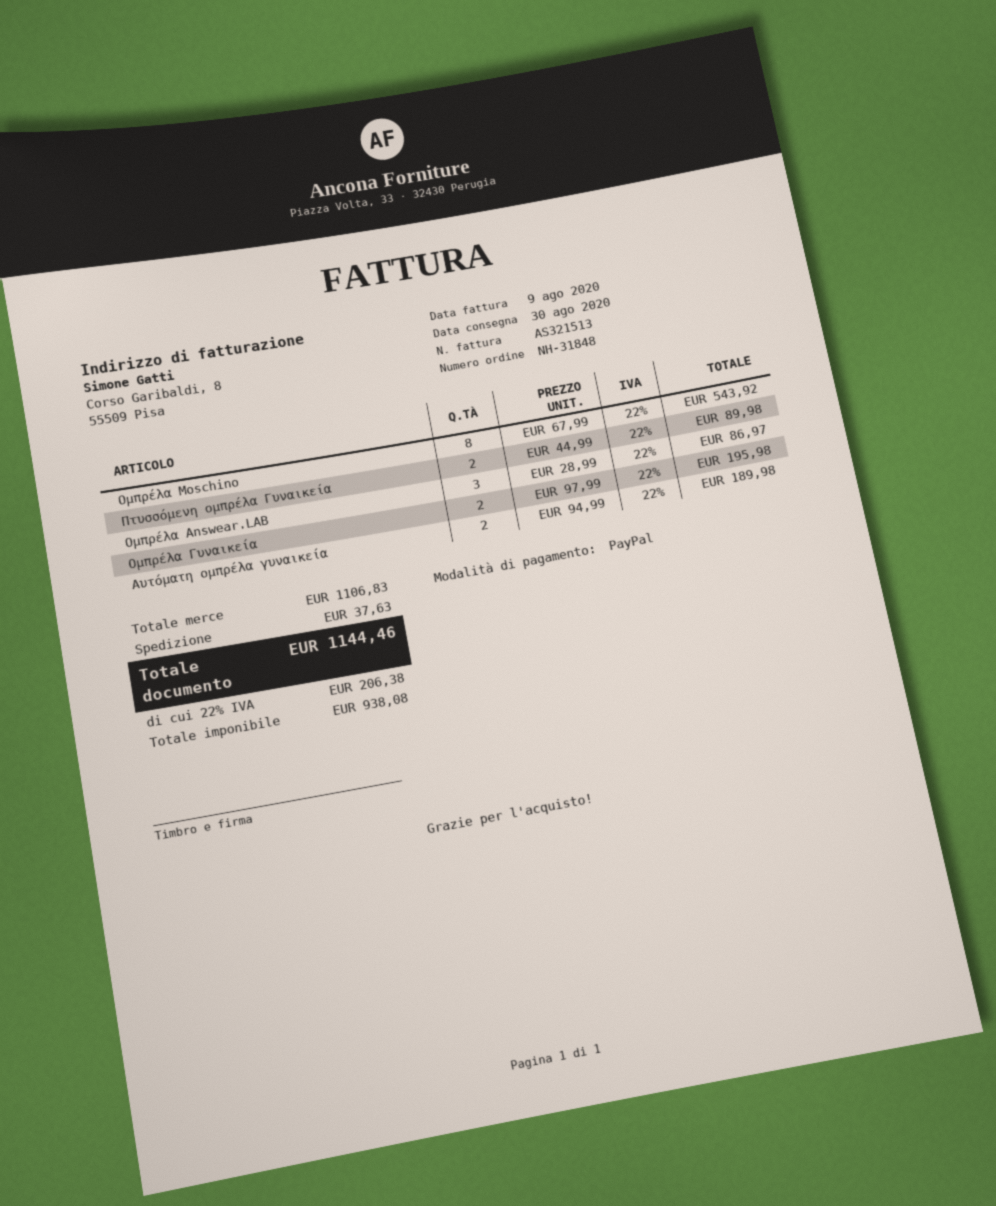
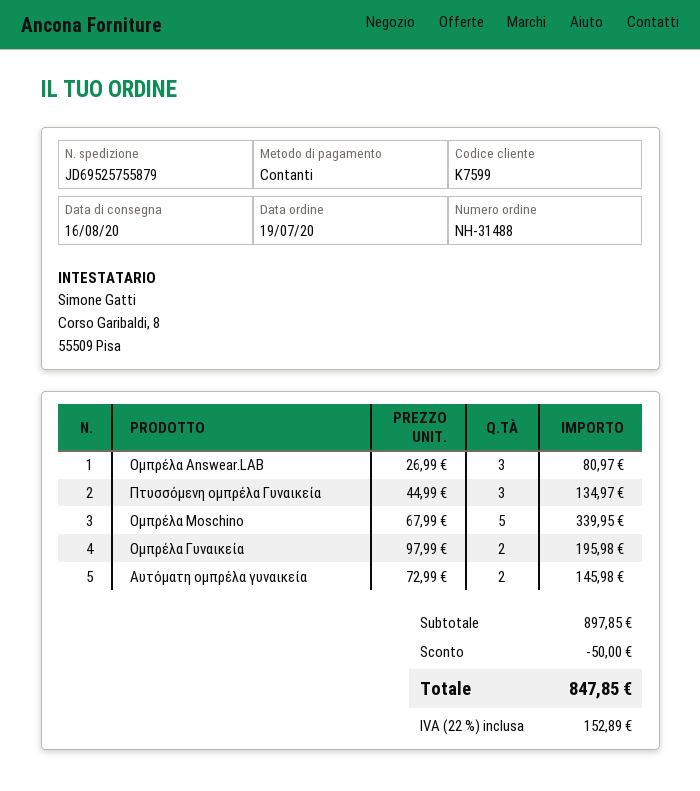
order number: NH-31848 -> NH-31488
delivery date: 2020-08-30 -> 2020-08-16
payment method: PayPal -> cash
Ομπρέλα Moschino: 8 x 67.99 = 543.92 -> 5 x 67.99 = 339.95
Πτυσσόμενη ομπρέλα Γυναικεία: 2 x 44.99 = 89.98 -> 3 x 44.99 = 134.97
Ομπρέλα Answear.LAB: 3 x 28.99 = 86.97 -> 3 x 26.99 = 80.97
Αυτόματη ομπρέλα γυναικεία: 2 x 94.99 = 189.98 -> 2 x 72.99 = 145.98
subtotal: 1106.83 -> 897.85
discount: none -> 50.00
shipping: 37.63 -> none
tax: 22% = 206.38 -> 22% = 152.89
total: 1144.46 -> 847.85

